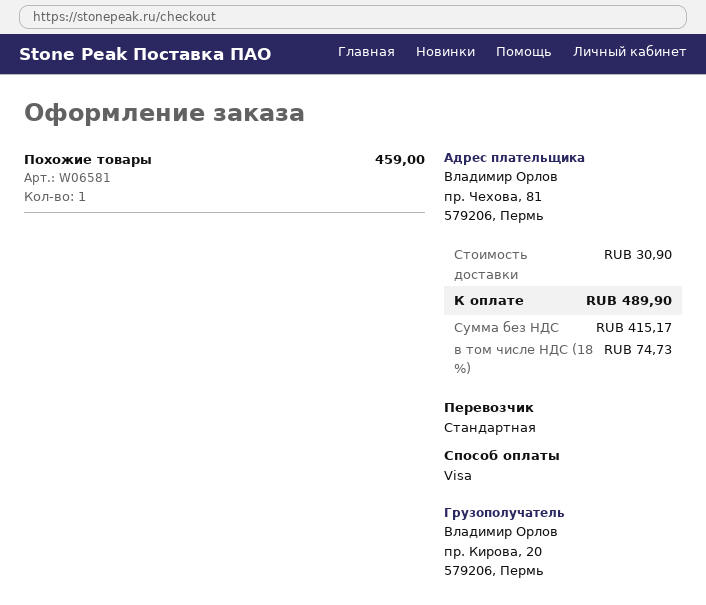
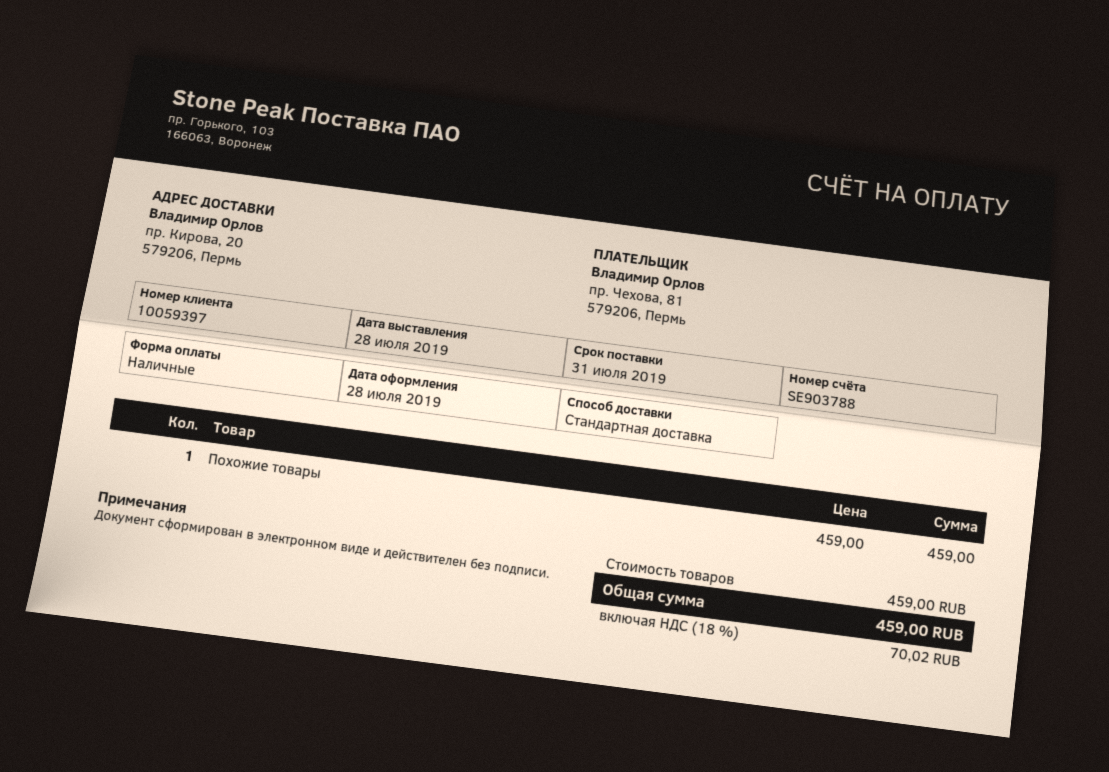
payment method: Visa -> cash
shipping: 30.90 -> none
tax: 18% = 74.73 -> 18% = 70.02
total: 489.90 -> 459.00

